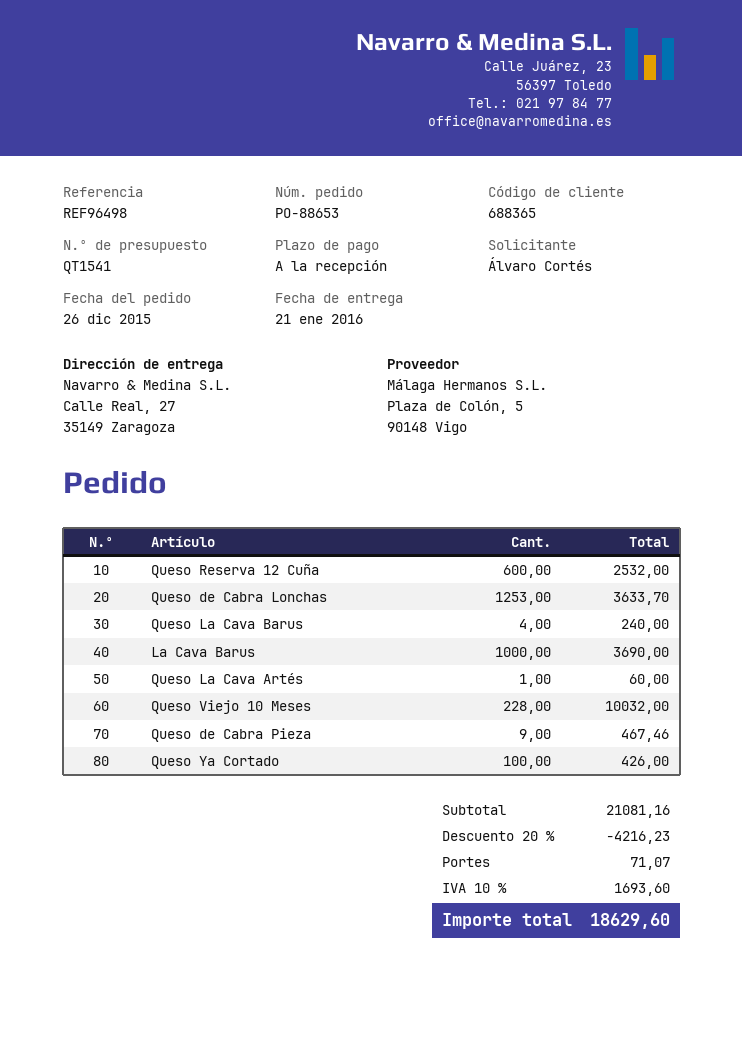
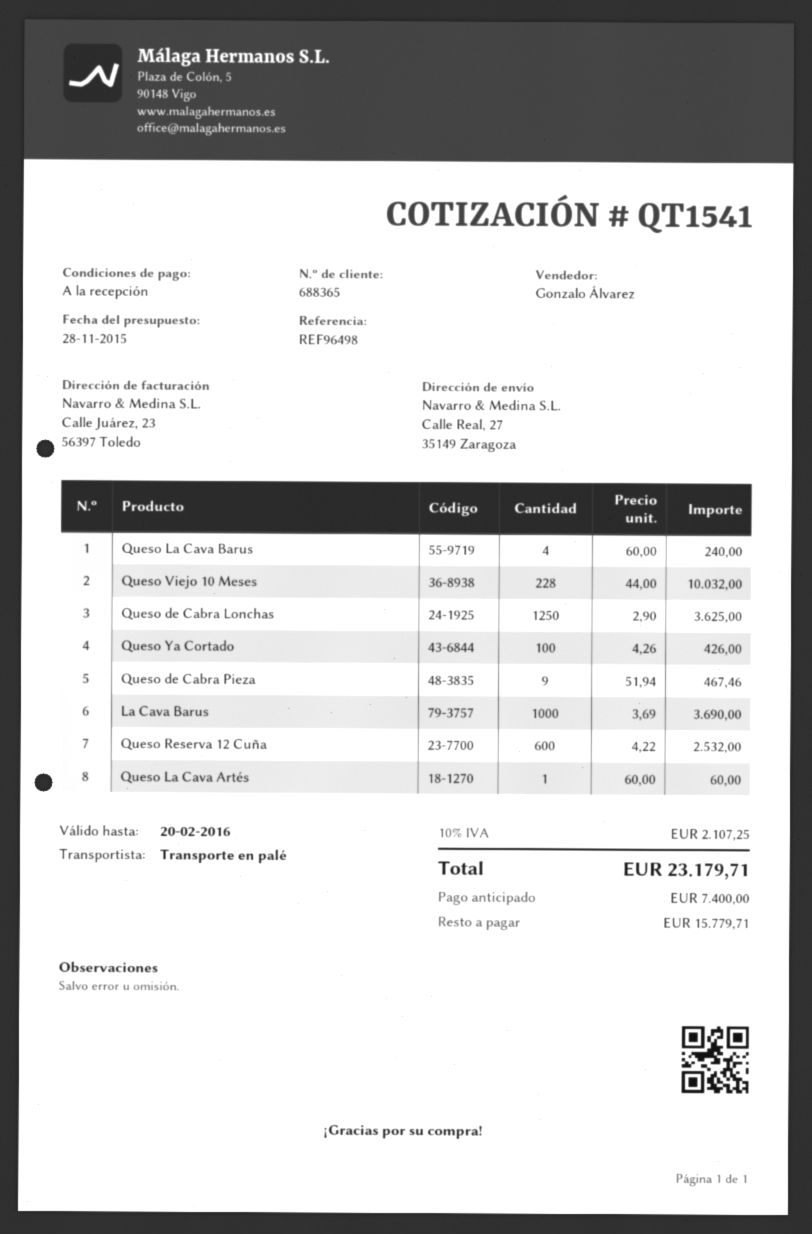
Queso de Cabra Lonchas: 1253 for 3633.70 -> 1250 for 3625.00
discount: 20% = 4216.23 -> none
shipping: 71.07 -> none
tax: 10% = 1693.60 -> 10% = 2107.25
total: 18629.60 -> 23179.71

